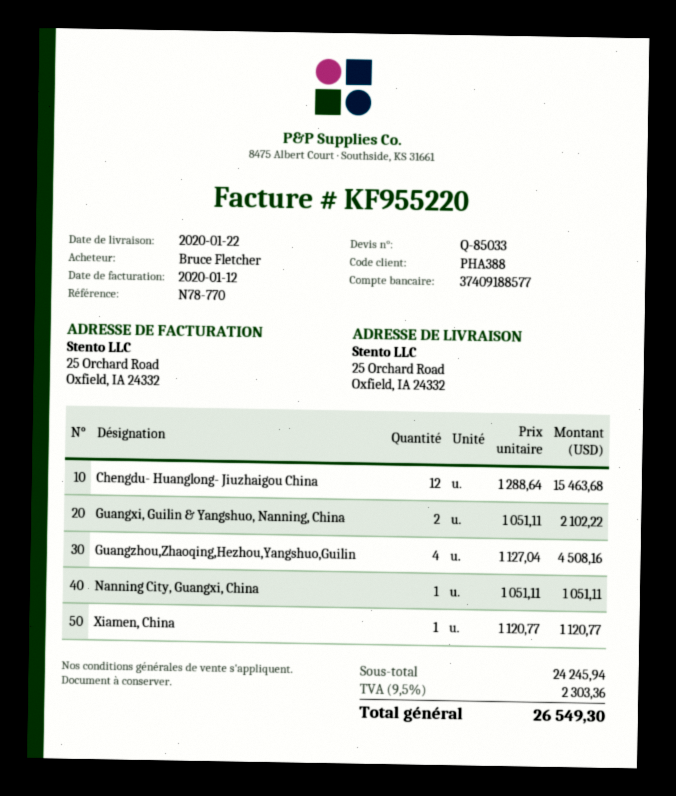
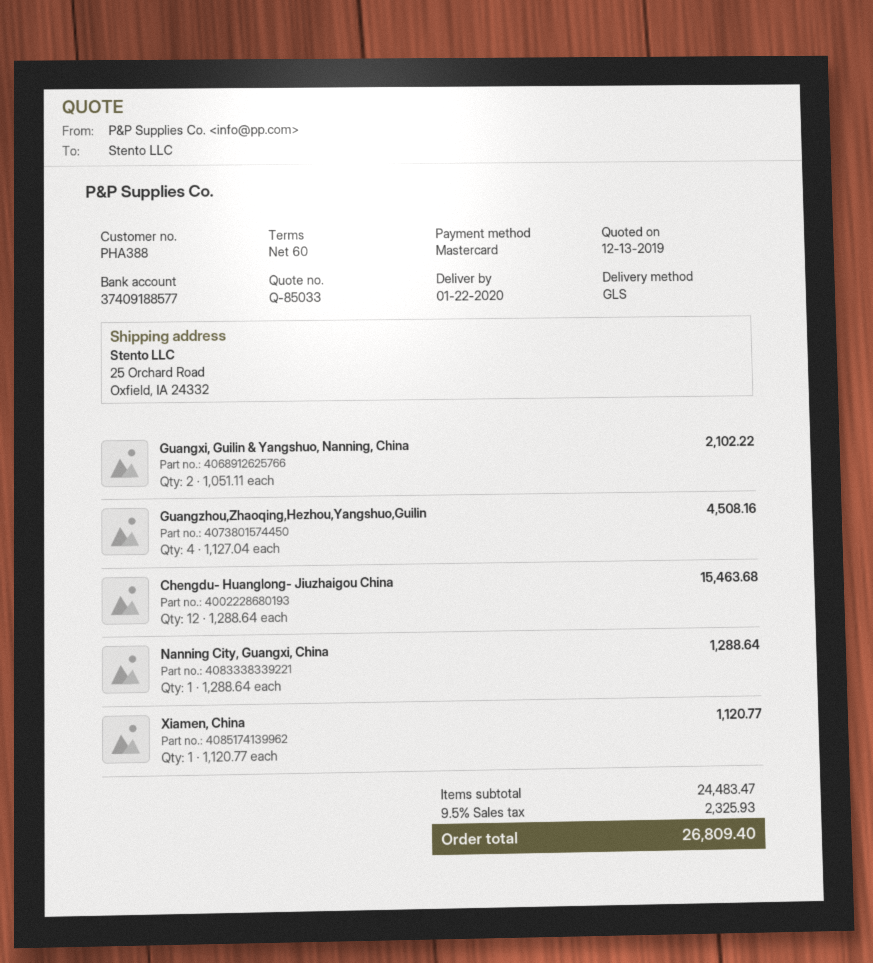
Nanning City, Guangxi, China: 1 x 1051.11 = 1051.11 -> 1 x 1288.64 = 1288.64
subtotal: 24245.94 -> 24483.47
tax: 9.5% = 2303.36 -> 9.5% = 2325.93
total: 26549.30 -> 26809.40

